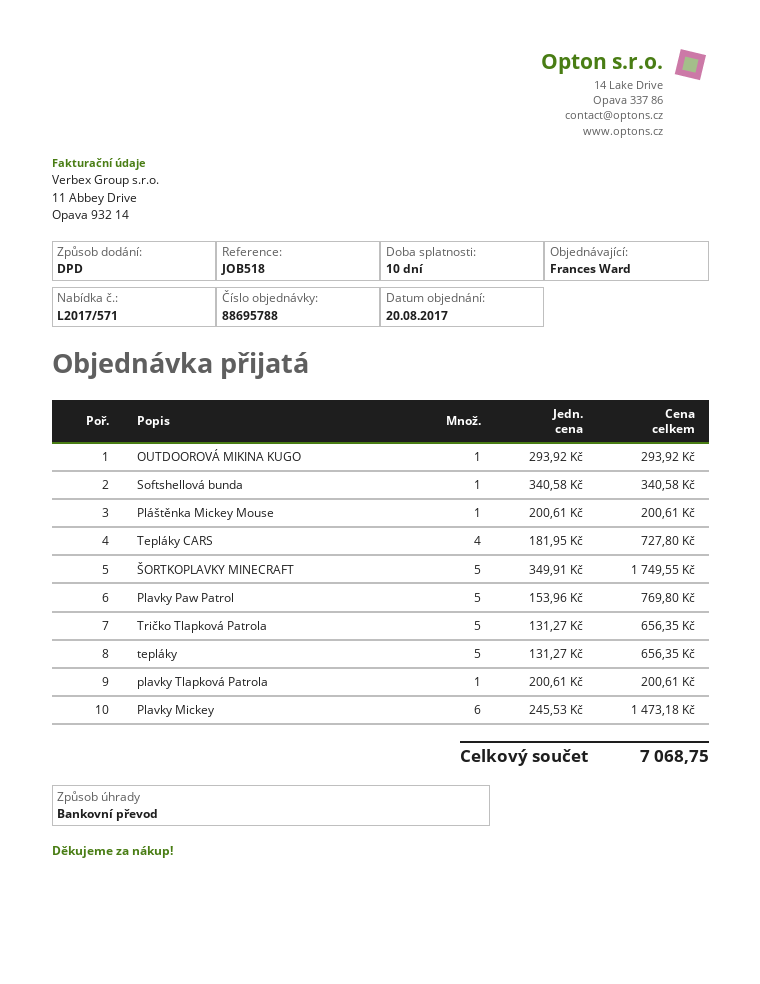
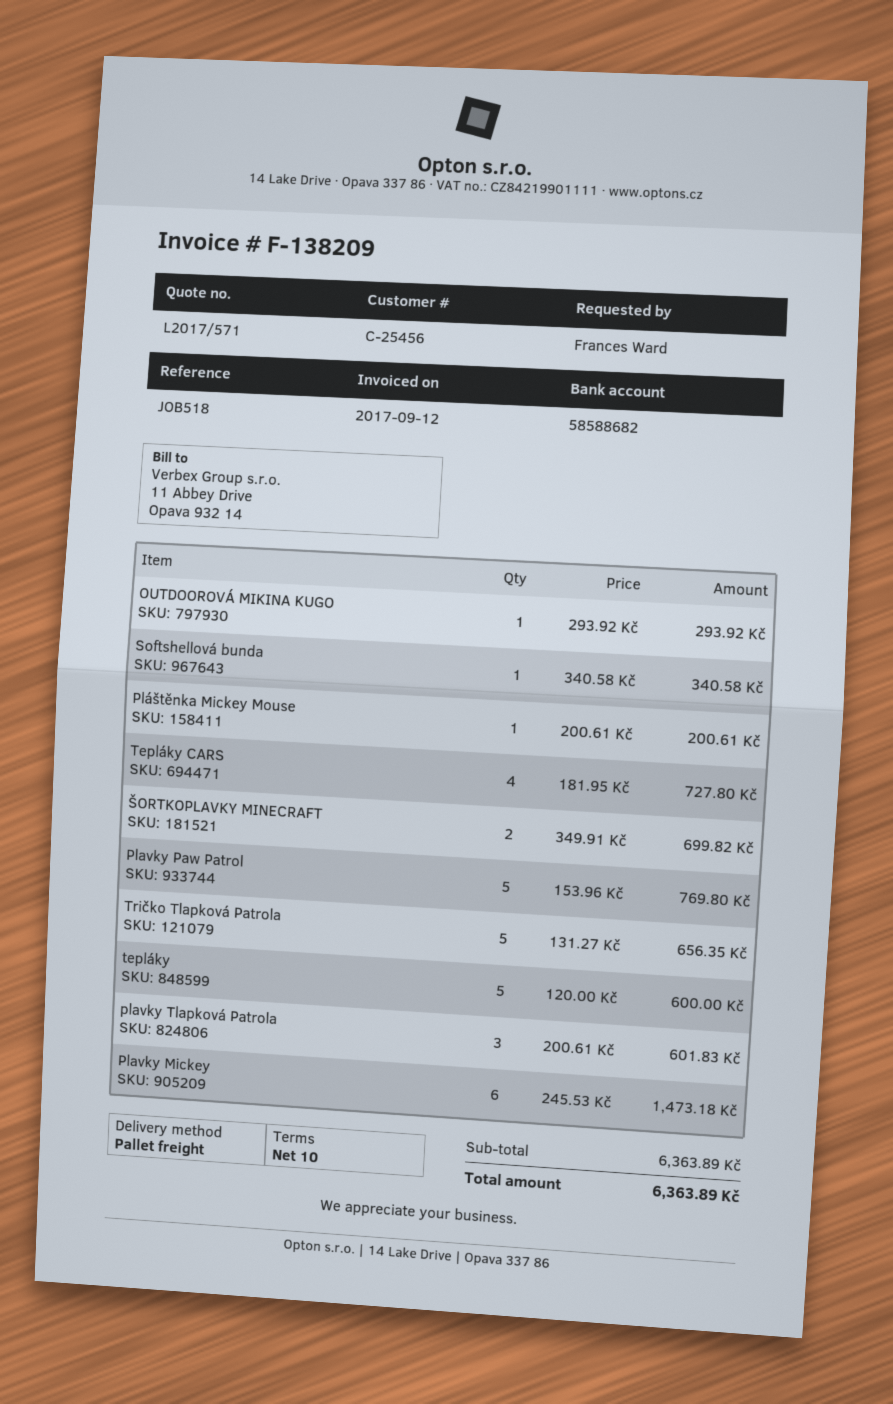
shipping method: DPD -> pallet freight
ŠORTKOPLAVKY MINECRAFT: 5 x 349.91 = 1749.55 -> 2 x 349.91 = 699.82
tepláky: 5 x 131.27 = 656.35 -> 5 x 120.00 = 600.00
plavky Tlapková Patrola: 1 x 200.61 = 200.61 -> 3 x 200.61 = 601.83
total: 7068.75 -> 6363.89

